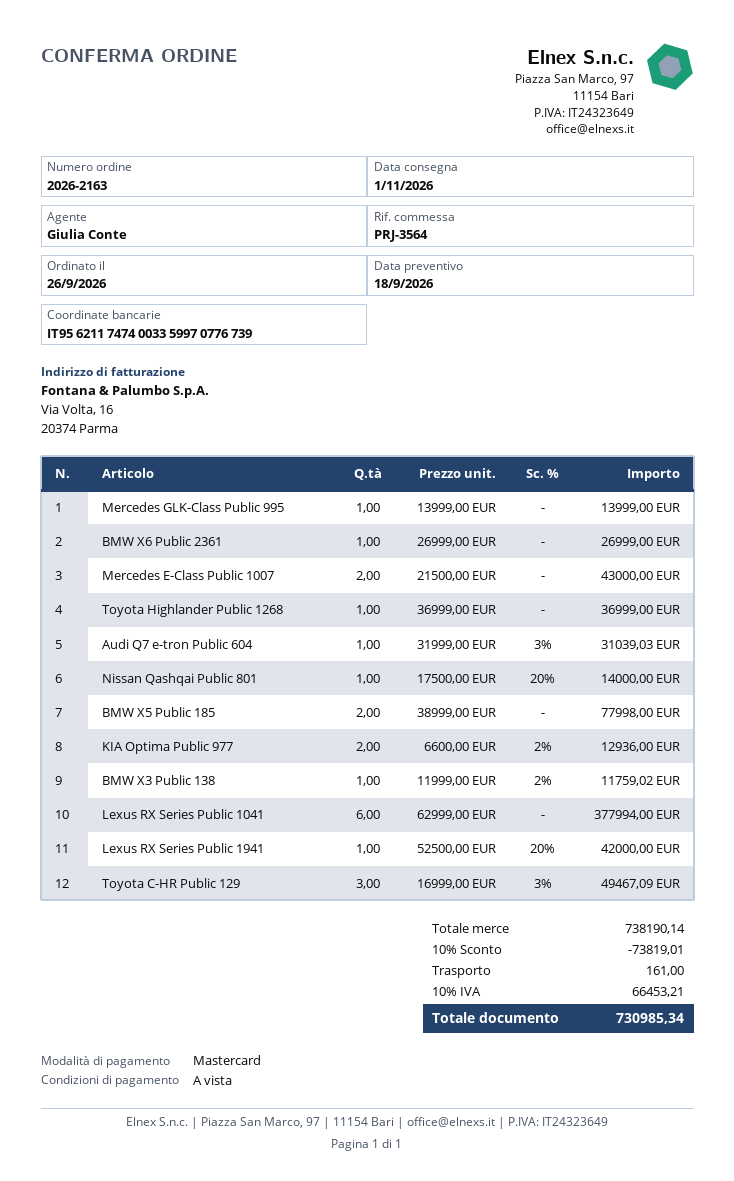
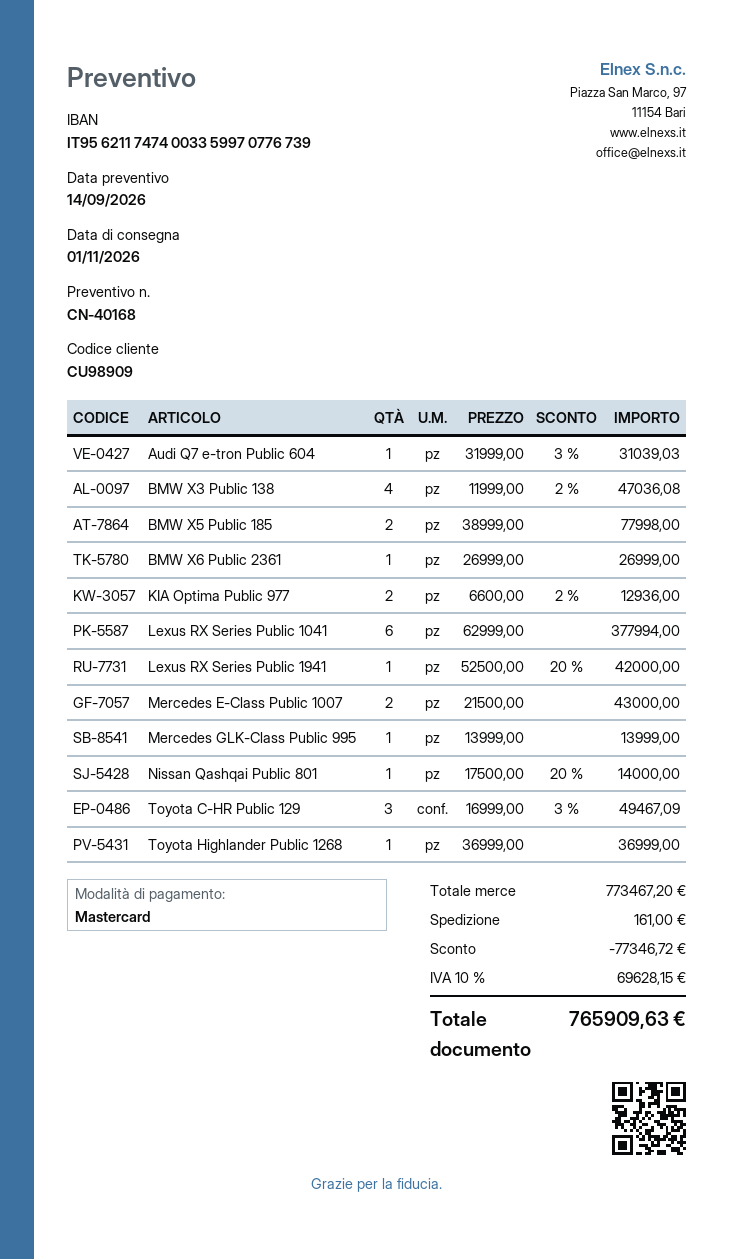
quote date: 2026-09-18 -> 2026-09-14
BMW X3 Public 138: 1 x 11999.00 - 2% = 11759.02 -> 4 x 11999.00 - 2% = 47036.08
subtotal: 738190.14 -> 773467.20
discount: 73819.01 -> 77346.72
tax: 10% = 66453.21 -> 10% = 69628.15
total: 730985.34 -> 765909.63

